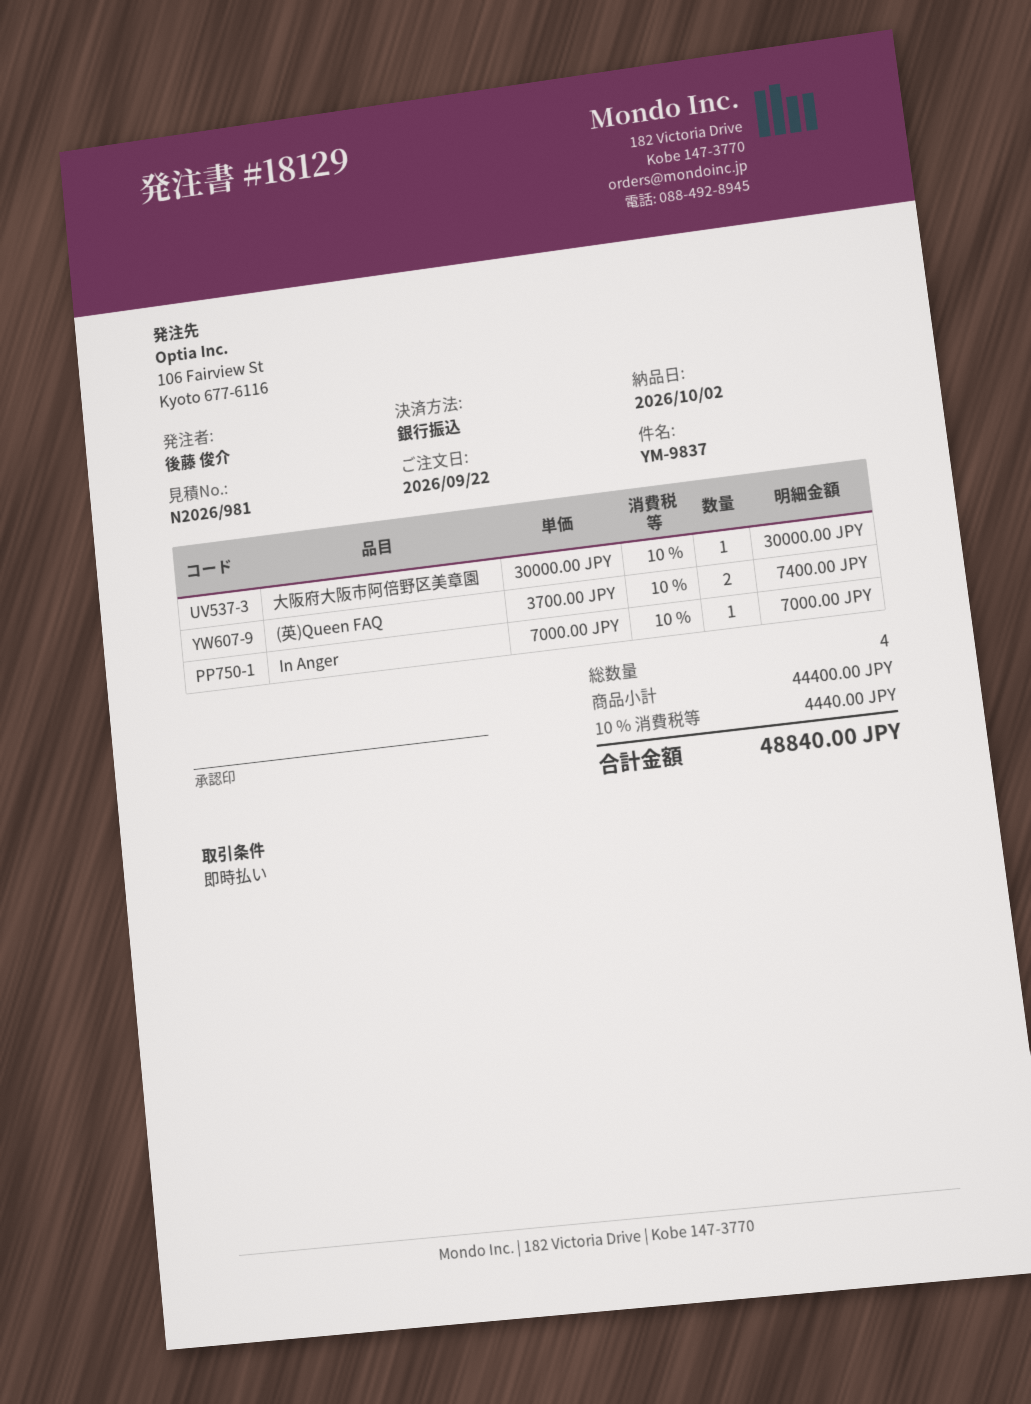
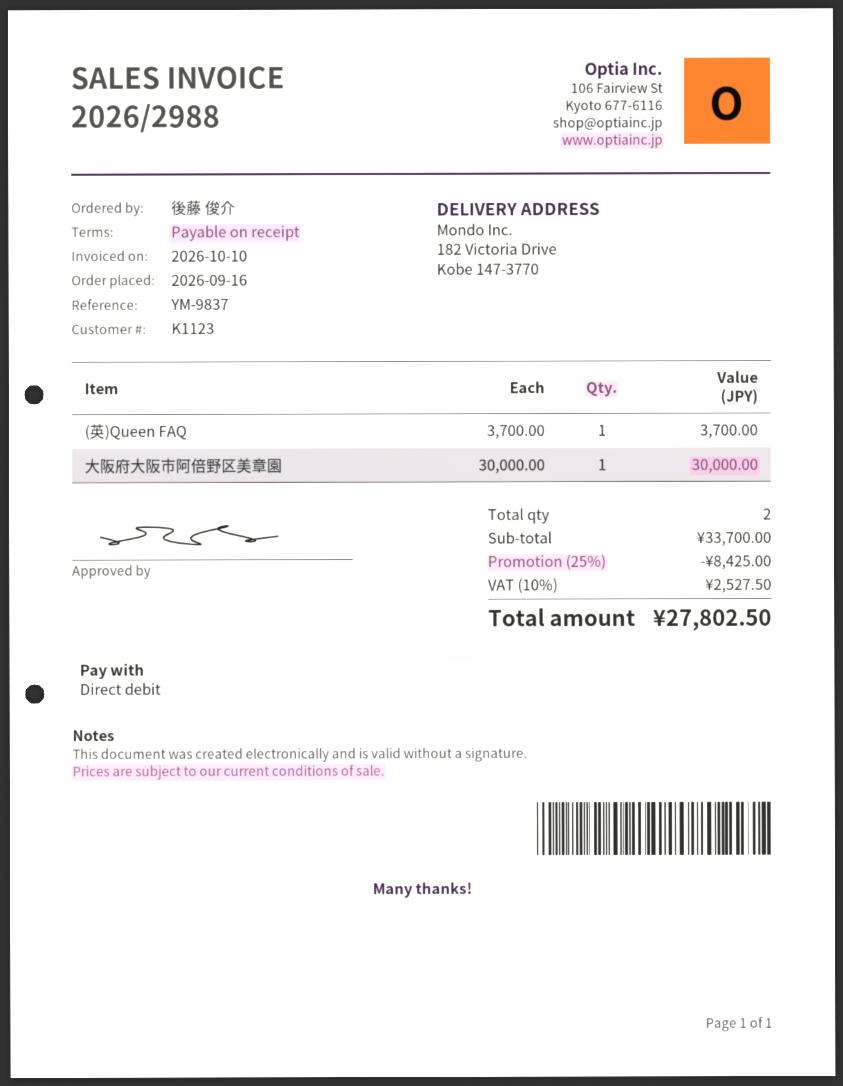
order date: 2026-09-22 -> 2026-09-16
payment method: bank transfer -> direct debit
(英)Queen FAQ: 2 x 3700.00 = 7400.00 -> 1 x 3700.00 = 3700.00
In Anger: 1 x 7000.00 = 7000.00 -> none
total quantity: 4 -> 2
subtotal: 44400.00 -> 33700.00
discount: none -> 25% = 8425.00
tax: 10% = 4440.00 -> 10% = 2527.50
total: 48840.00 -> 27802.50

